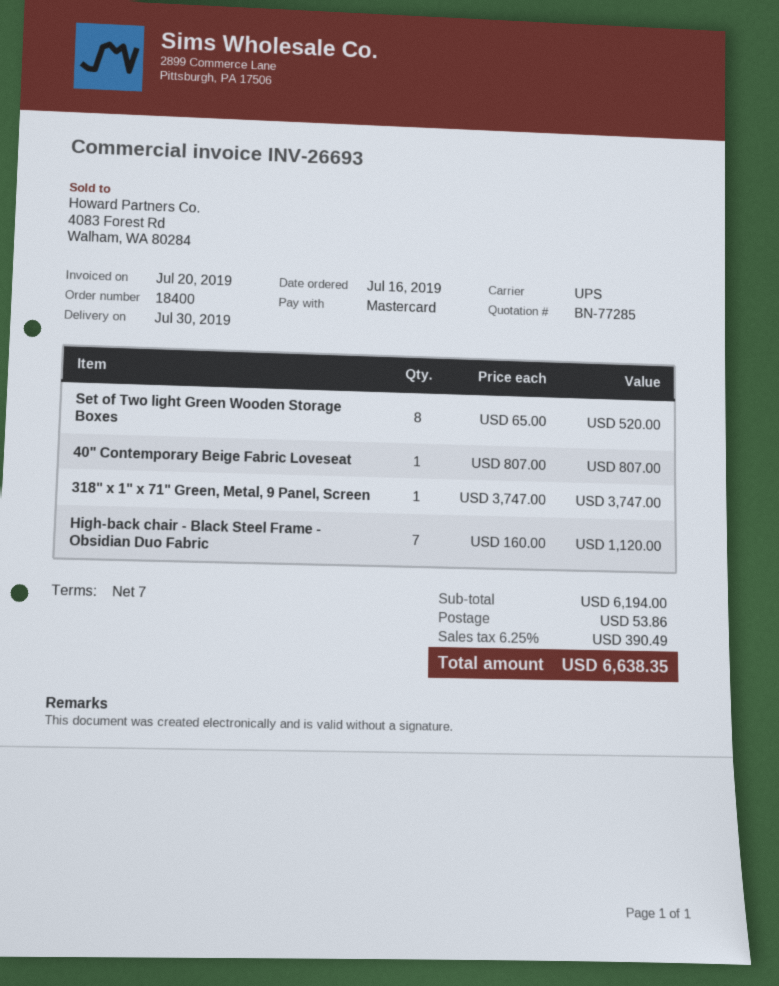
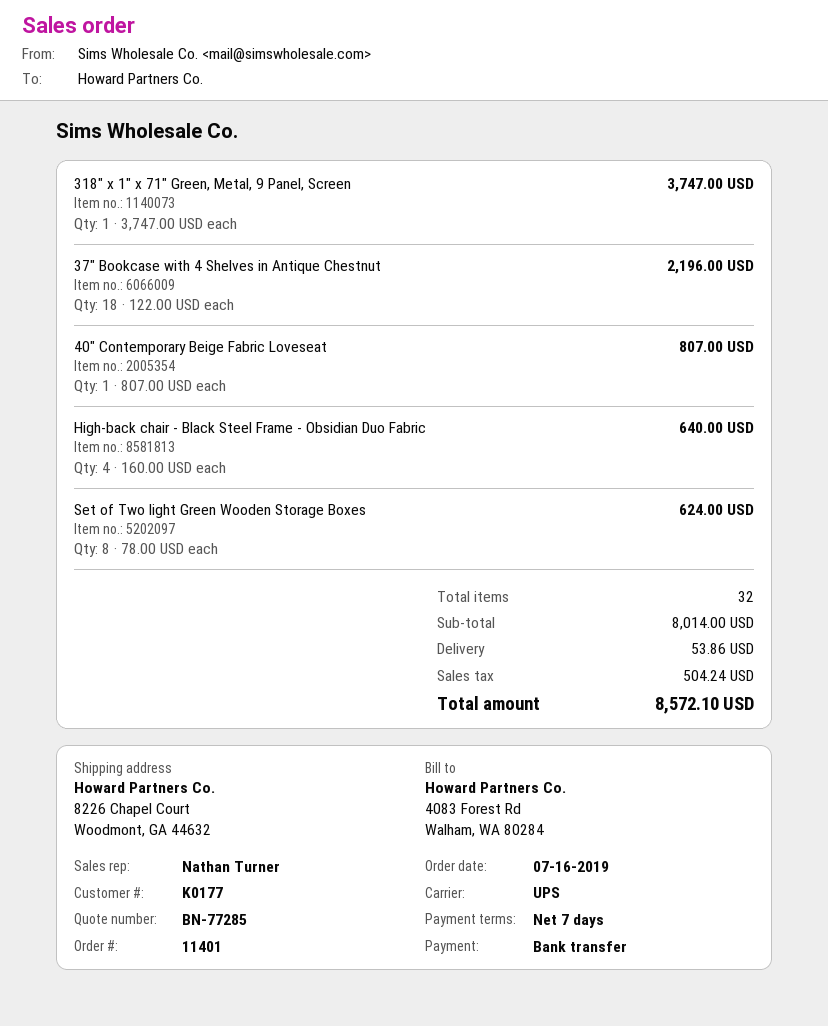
order number: 18400 -> 11401
payment method: Mastercard -> bank transfer
Set of Two light Green Wooden Storage Boxes: 8 x 65.00 = 520.00 -> 8 x 78.00 = 624.00
High-back chair - Black Steel Frame - Obsidian Duo Fabric: 7 x 160.00 = 1120.00 -> 4 x 160.00 = 640.00
37" Bookcase with 4 Shelves in Antique Chestnut: none -> 18 x 122.00 = 2196.00
subtotal: 6194.00 -> 8014.00
tax: 390.49 -> 504.24
total: 6638.35 -> 8572.10

